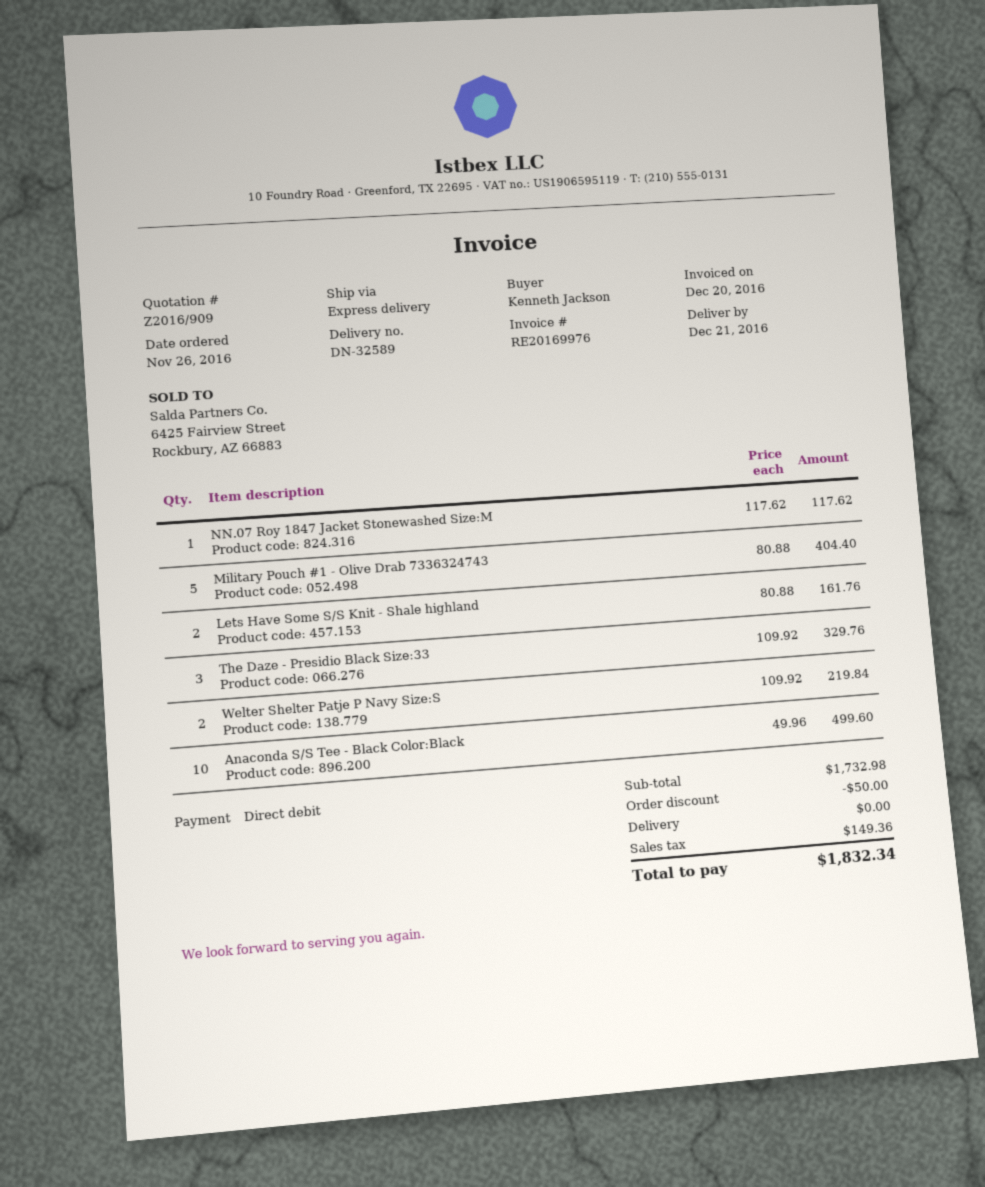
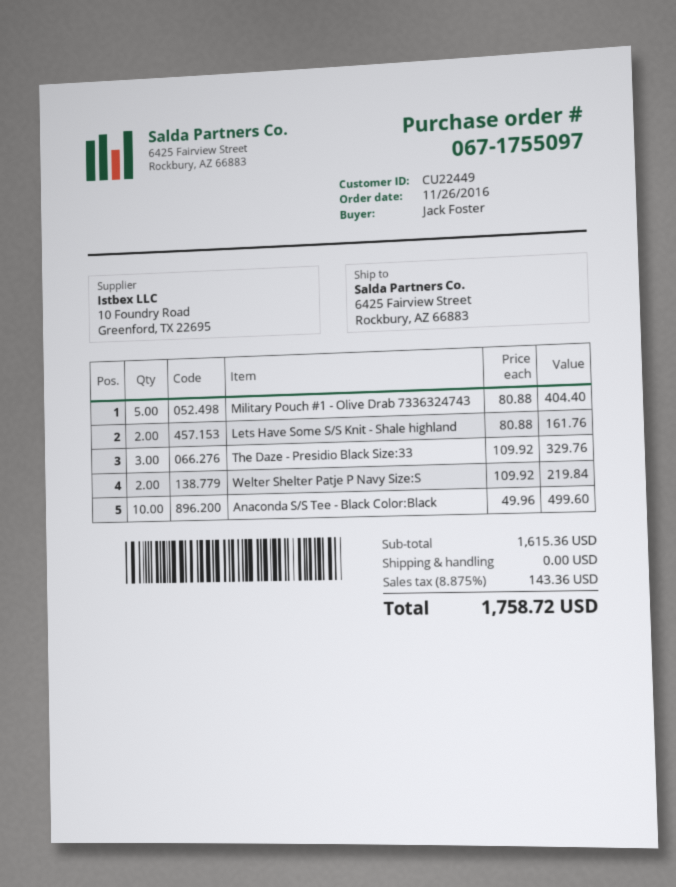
ordered by: Kenneth Jackson -> Jack Foster
NN.07 Roy 1847 Jacket Stonewashed Size:M: 1 x 117.62 = 117.62 -> none
subtotal: 1732.98 -> 1615.36
discount: 50.00 -> none
tax: 149.36 -> 143.36
total: 1832.34 -> 1758.72

